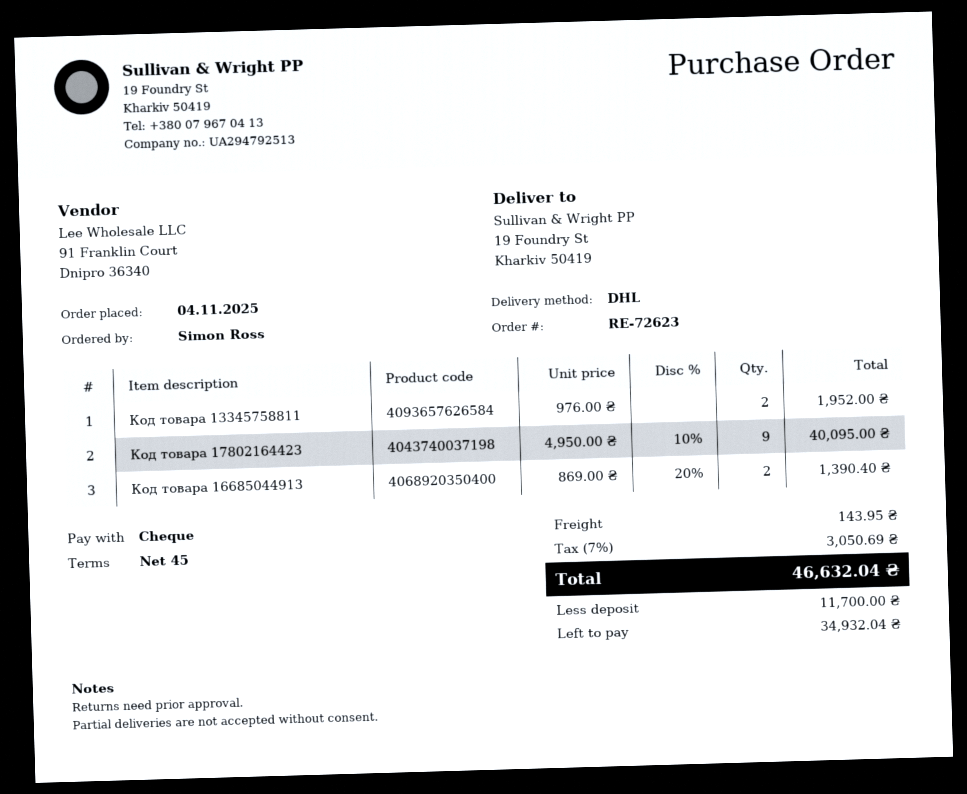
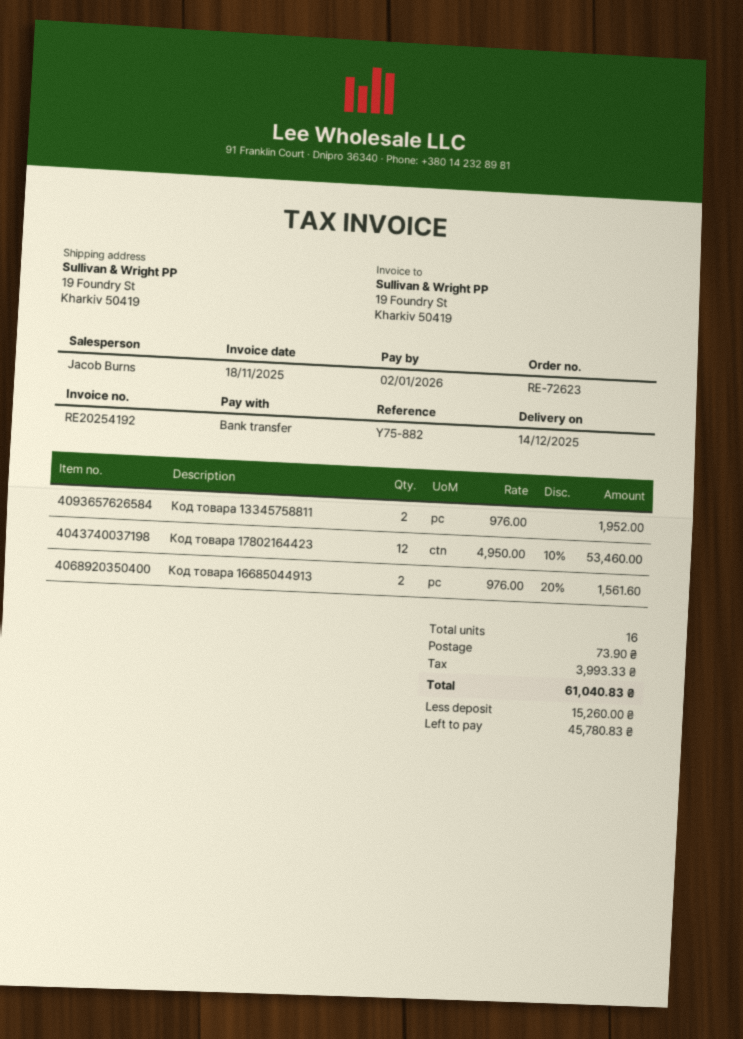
payment method: cheque -> bank transfer
Код товара 17802164423: 9 x 4950.00 - 10% = 40095.00 -> 12 x 4950.00 - 10% = 53460.00
Код товара 16685044913: 2 x 869.00 - 20% = 1390.40 -> 2 x 976.00 - 20% = 1561.60
shipping: 143.95 -> 73.90
tax: 3050.69 -> 3993.33
total: 46632.04 -> 61040.83
deposit: 11700.00 -> 15260.00
balance: 34932.04 -> 45780.83

